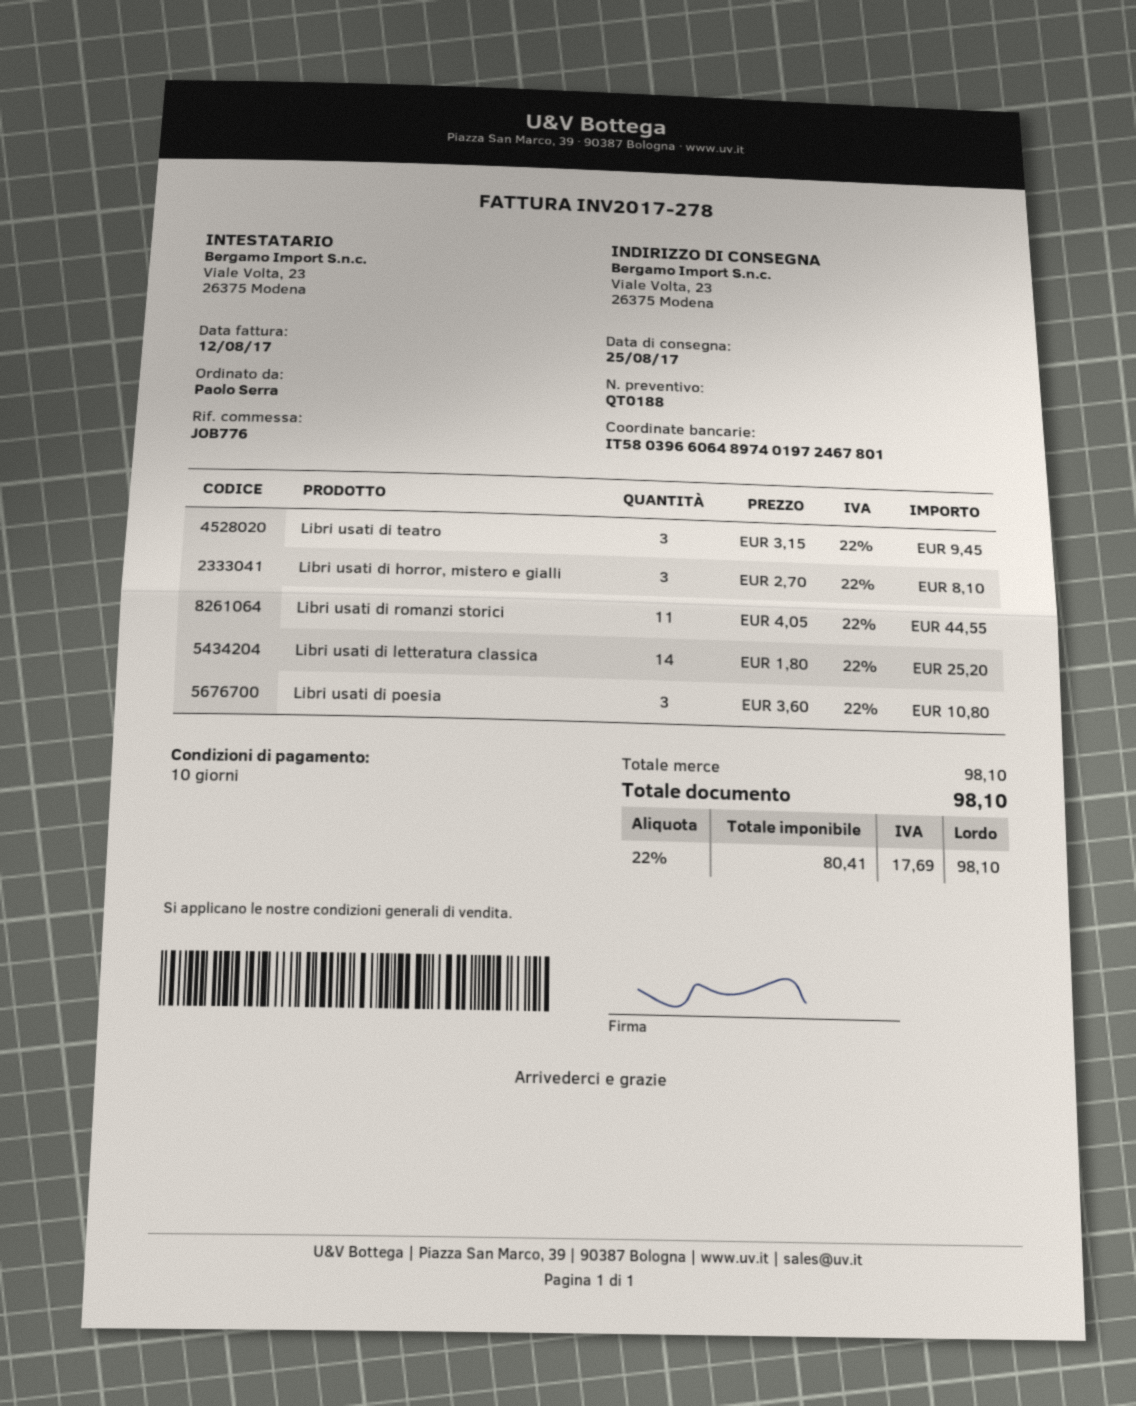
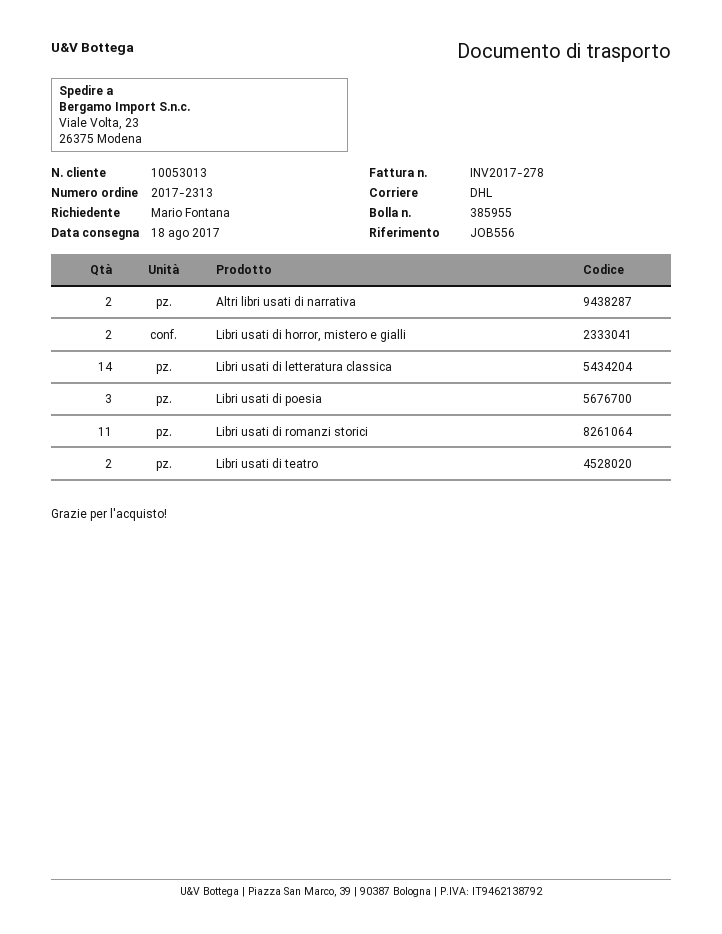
delivery date: 2017-08-25 -> 2017-08-18
reference: JOB776 -> JOB556
ordered by: Paolo Serra -> Mario Fontana
Libri usati di teatro: 3 -> 2
Libri usati di horror, mistero e gialli: 3 -> 2
Altri libri usati di narrativa: none -> 2

